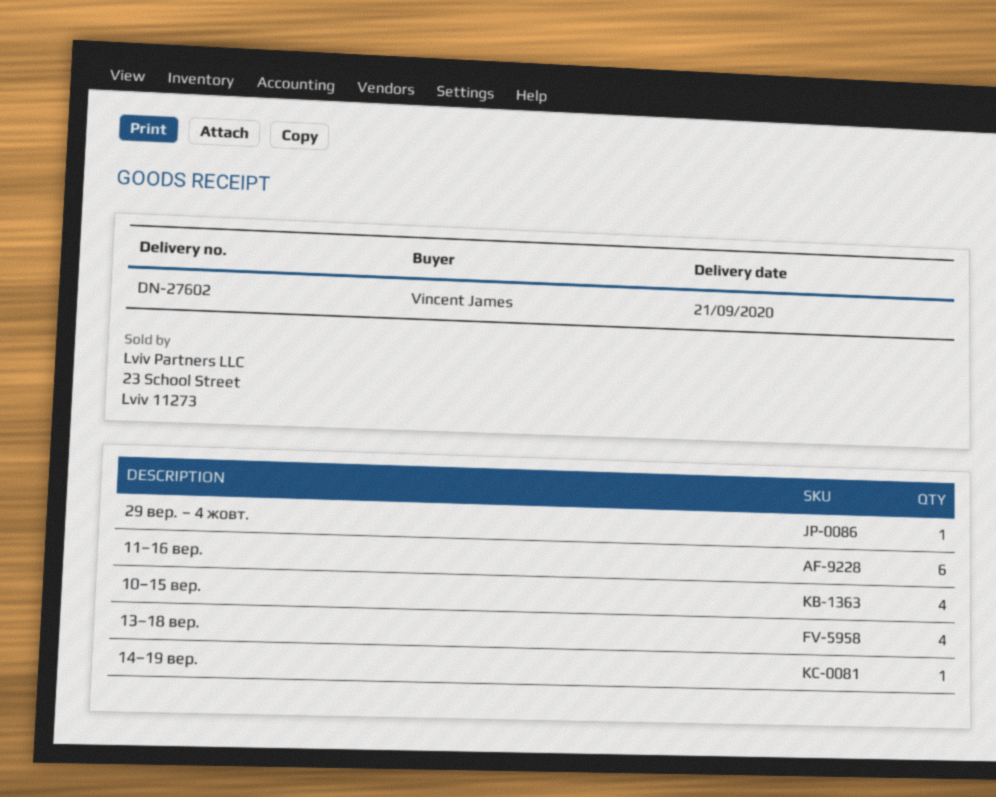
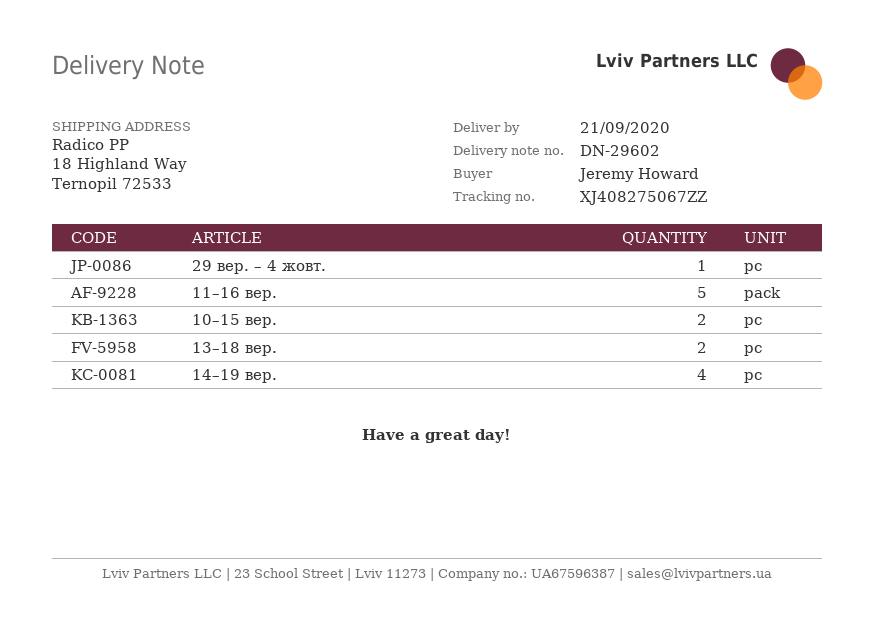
delivery note number: DN-27602 -> DN-29602
ordered by: Vincent James -> Jeremy Howard
11–16 вер.: 6 -> 5
10–15 вер.: 4 -> 2
13–18 вер.: 4 -> 2
14–19 вер.: 1 -> 4

